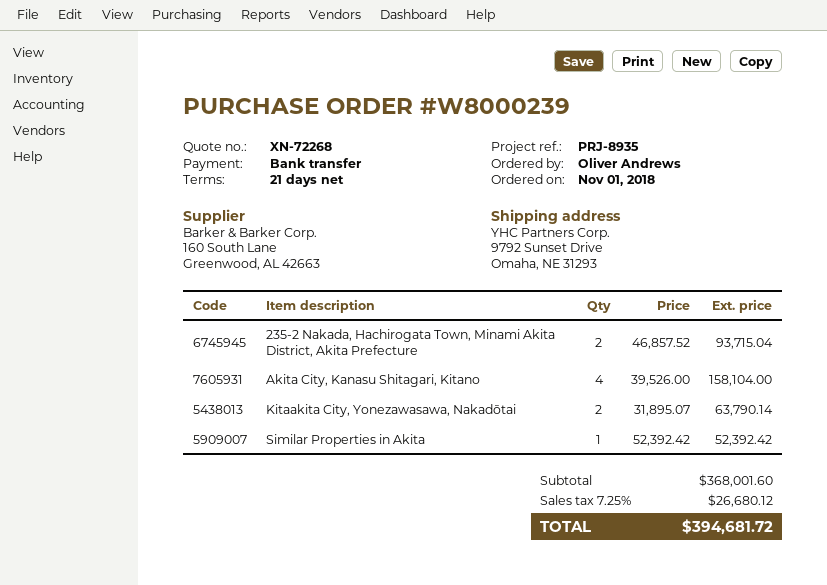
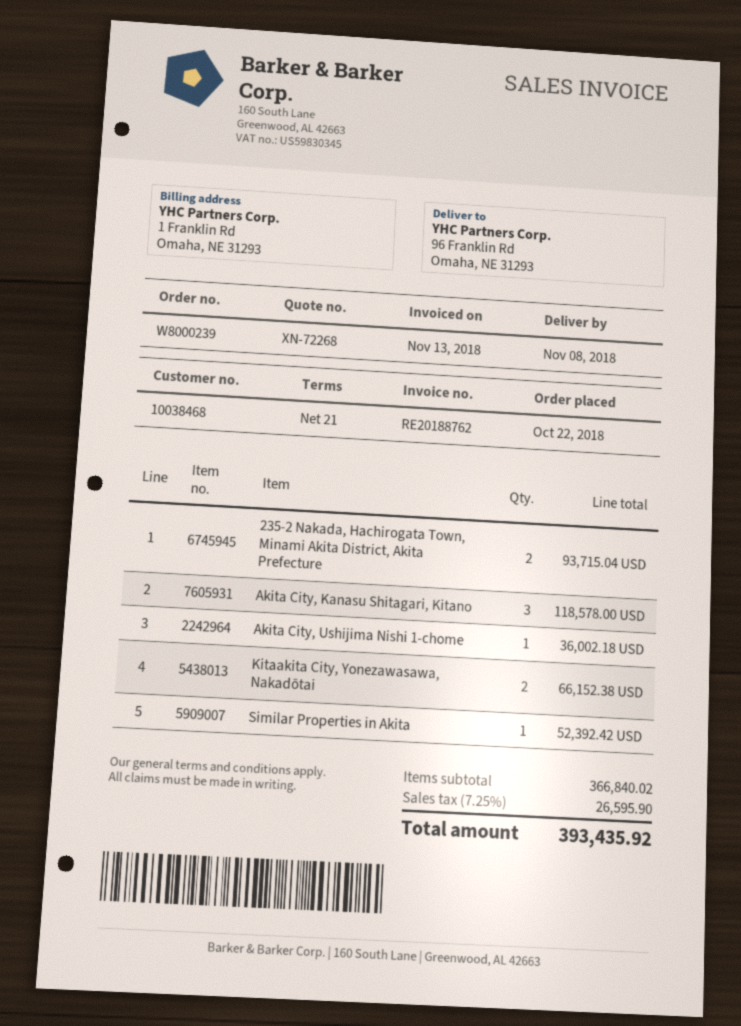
order date: 2018-11-01 -> 2018-10-22
ship to: 9792 Sunset Drive, Omaha, NE 31293 -> 96 Franklin Rd, Omaha, NE 31293
Akita City, Kanasu Shitagari, Kitano: 4 for 158104.00 -> 3 for 118578.00
Kitaakita City, Yonezawasawa, Nakadōtai: 2 for 63790.14 -> 2 for 66152.38
Akita City, Ushijima Nishi 1-chome: none -> 1 for 36002.18
subtotal: 368001.60 -> 366840.02
tax: 7.25% = 26680.12 -> 7.25% = 26595.90
total: 394681.72 -> 393435.92

